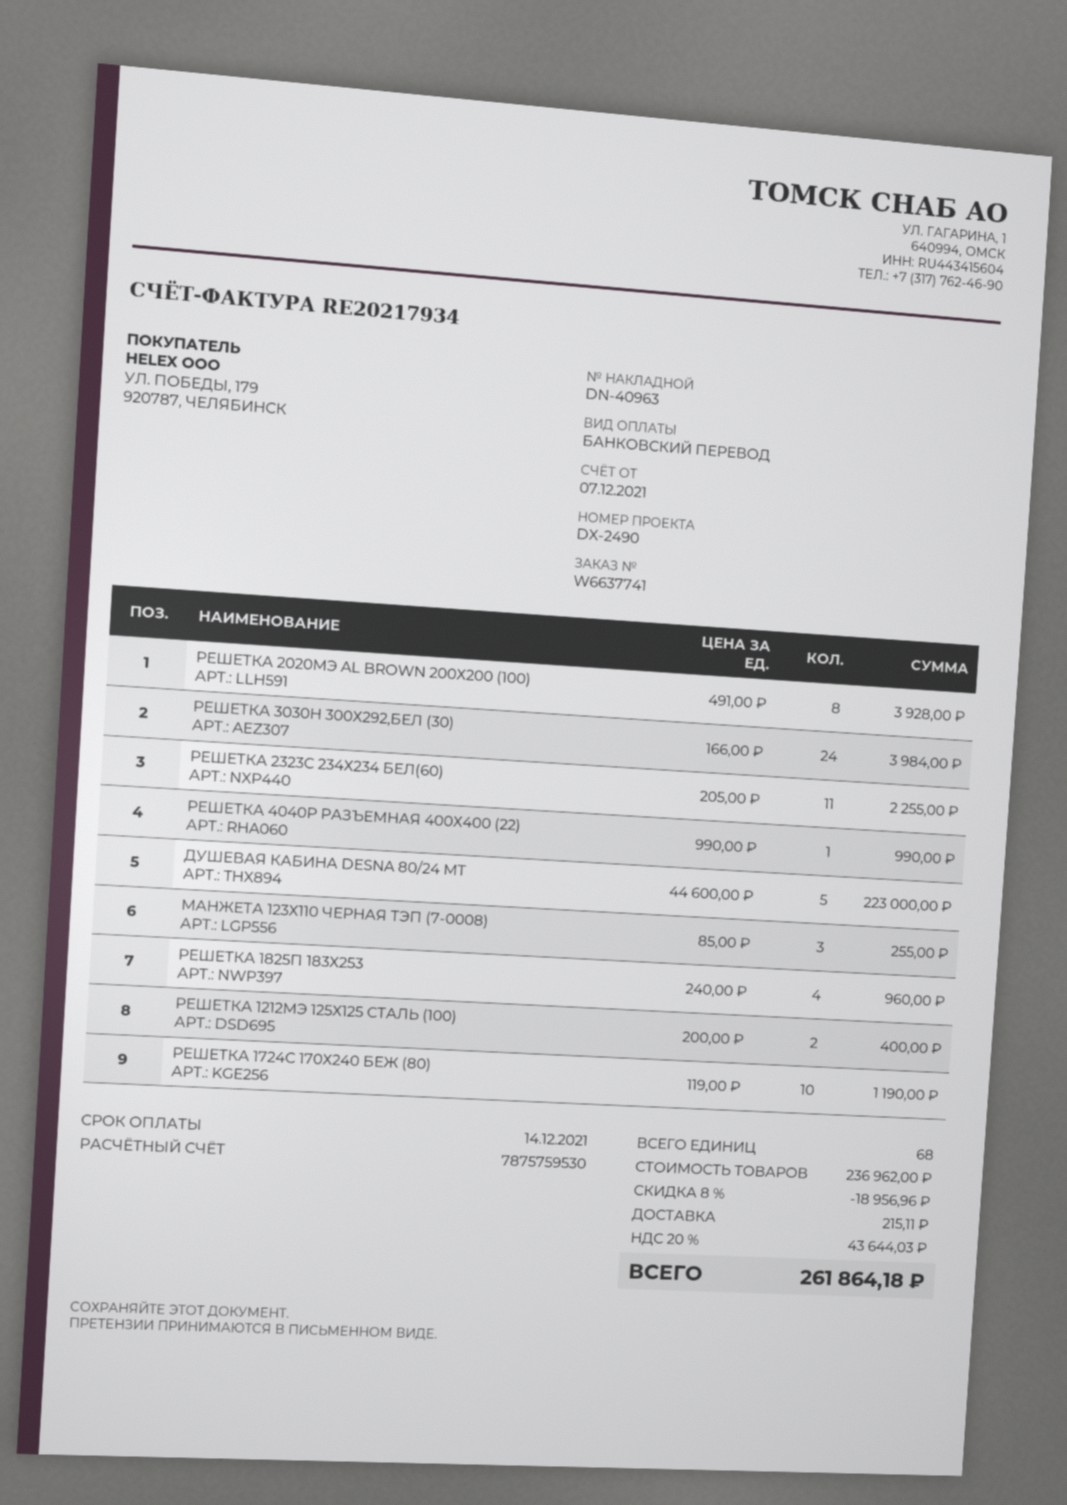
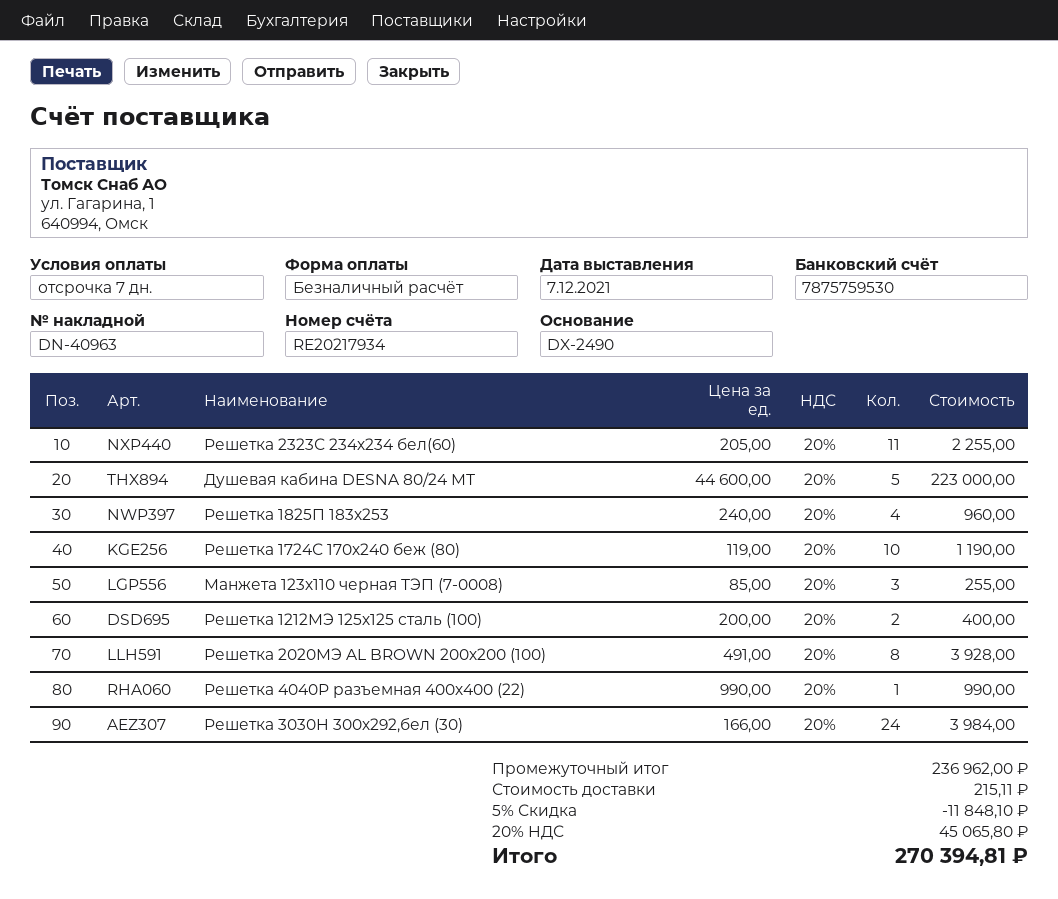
discount: 8% = 18956.96 -> 5% = 11848.10
tax: 20% = 43644.03 -> 20% = 45065.80
total: 261864.18 -> 270394.81

